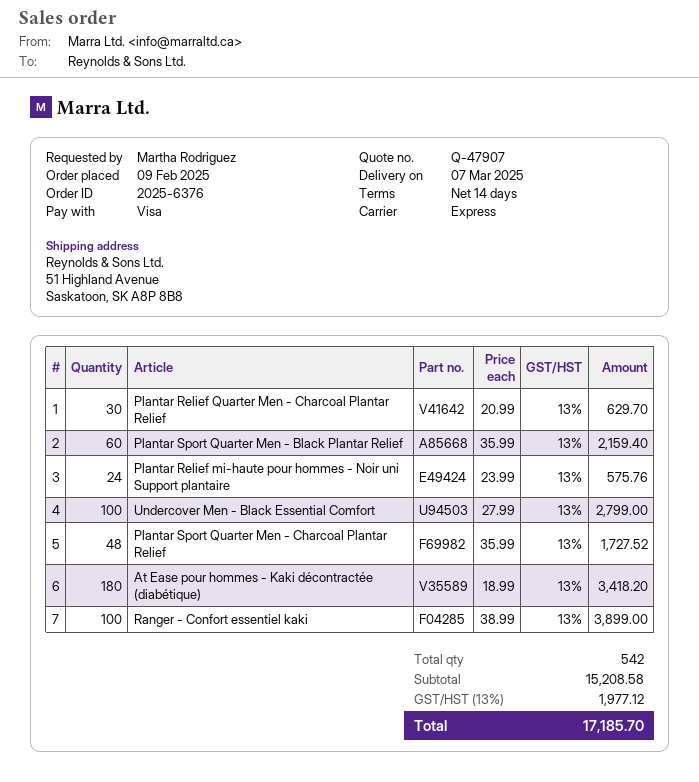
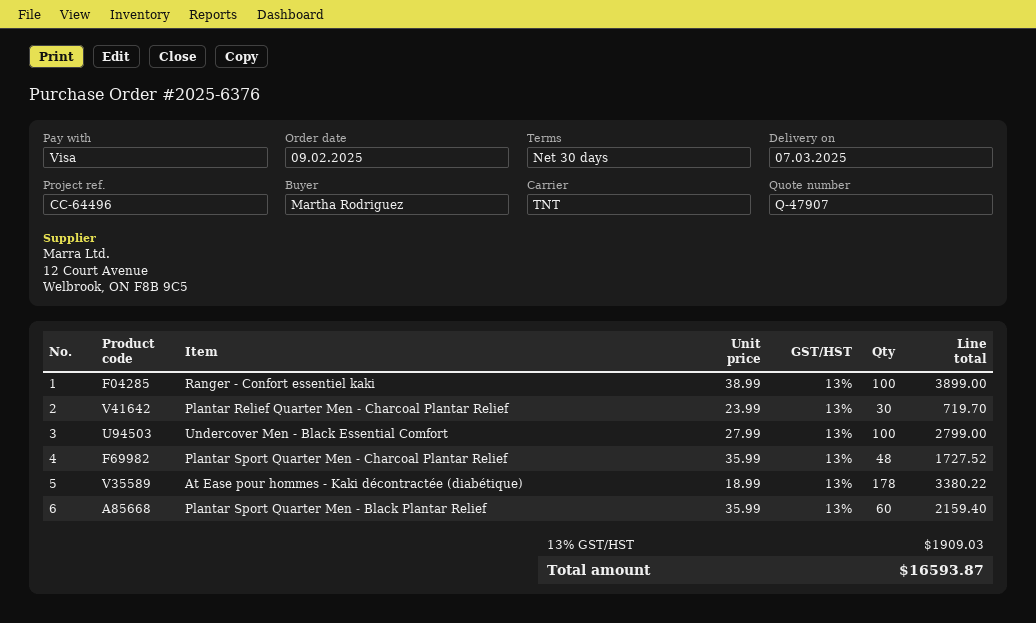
payment terms: 14 days -> 30 days
shipping method: express -> TNT
Plantar Relief Quarter Men - Charcoal Plantar Relief: 30 x 20.99 = 629.70 -> 30 x 23.99 = 719.70
Plantar Relief mi-haute pour hommes - Noir uni Support plantaire: 24 x 23.99 = 575.76 -> none
At Ease pour hommes - Kaki décontractée (diabétique): 180 x 18.99 = 3418.20 -> 178 x 18.99 = 3380.22
tax: 13% = 1977.12 -> 13% = 1909.03
total: 17185.70 -> 16593.87

